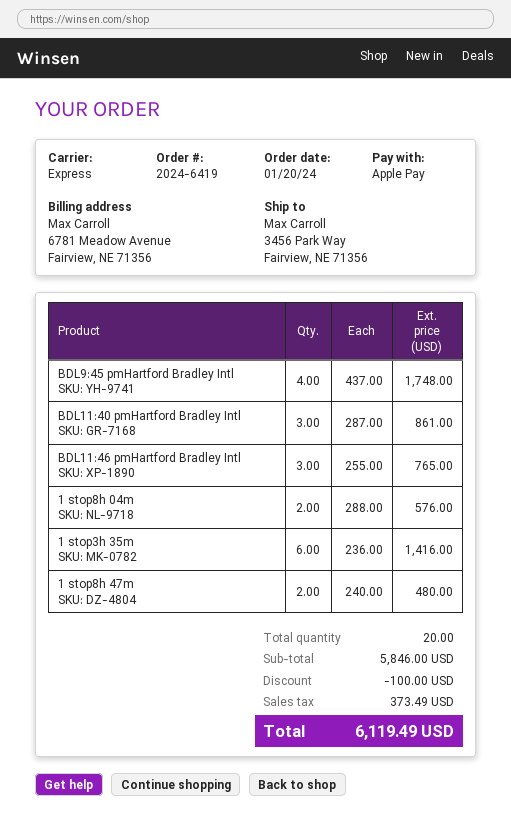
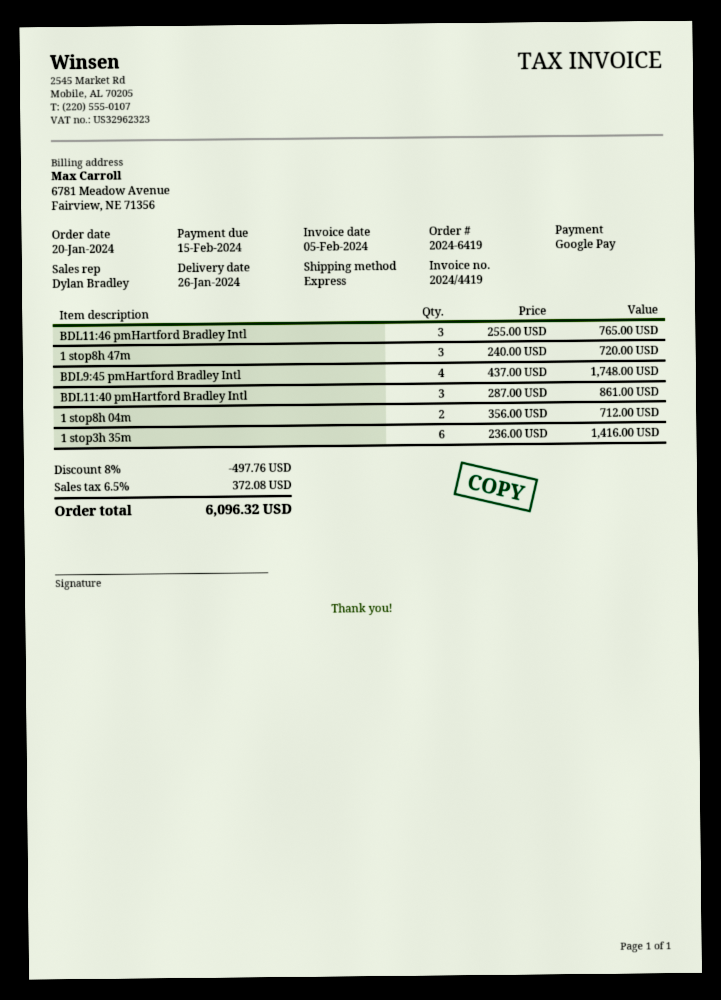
payment method: Apple Pay -> Google Pay
1 stop8h 04m: 2 x 288.00 = 576.00 -> 2 x 356.00 = 712.00
1 stop8h 47m: 2 x 240.00 = 480.00 -> 3 x 240.00 = 720.00
discount: 100.00 -> 497.76
tax: 373.49 -> 372.08
total: 6119.49 -> 6096.32

